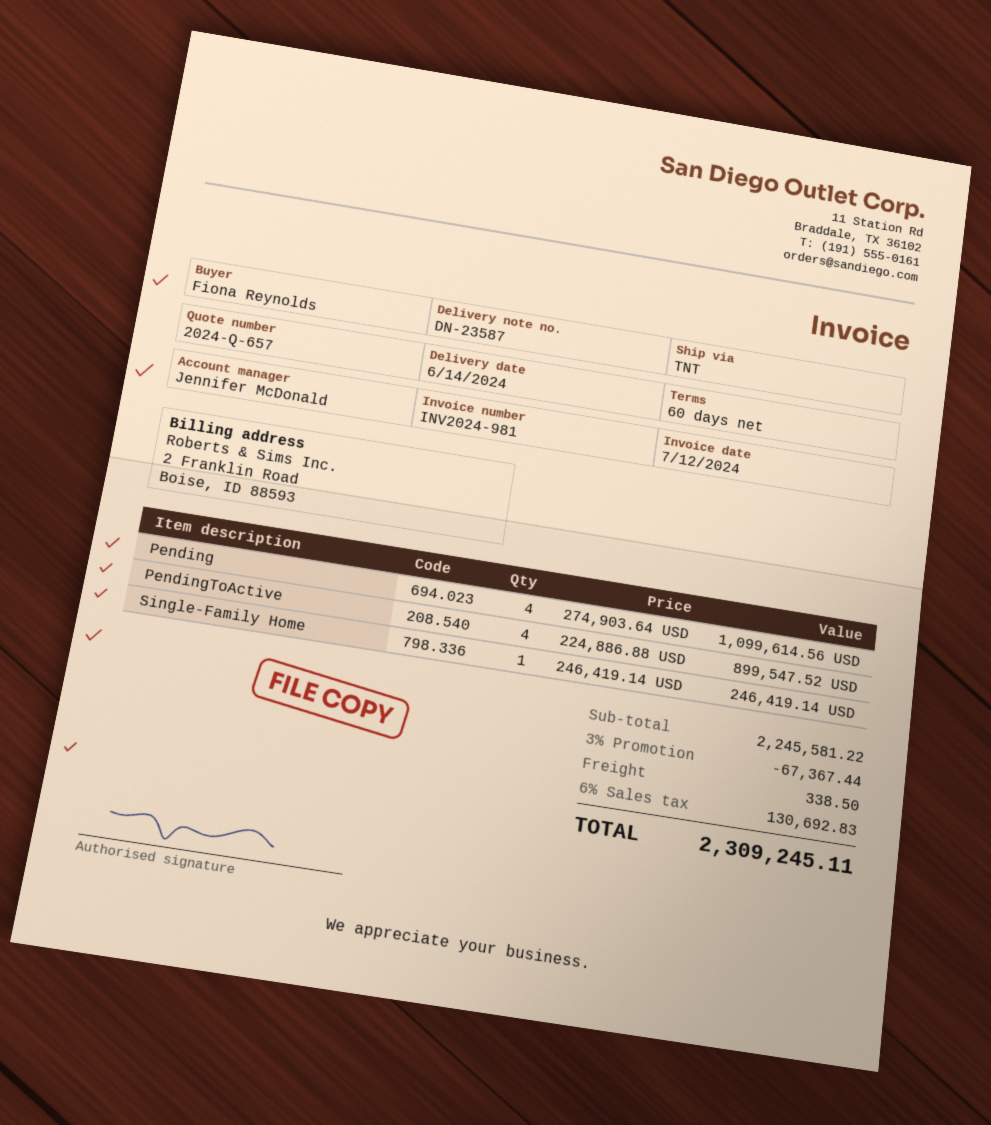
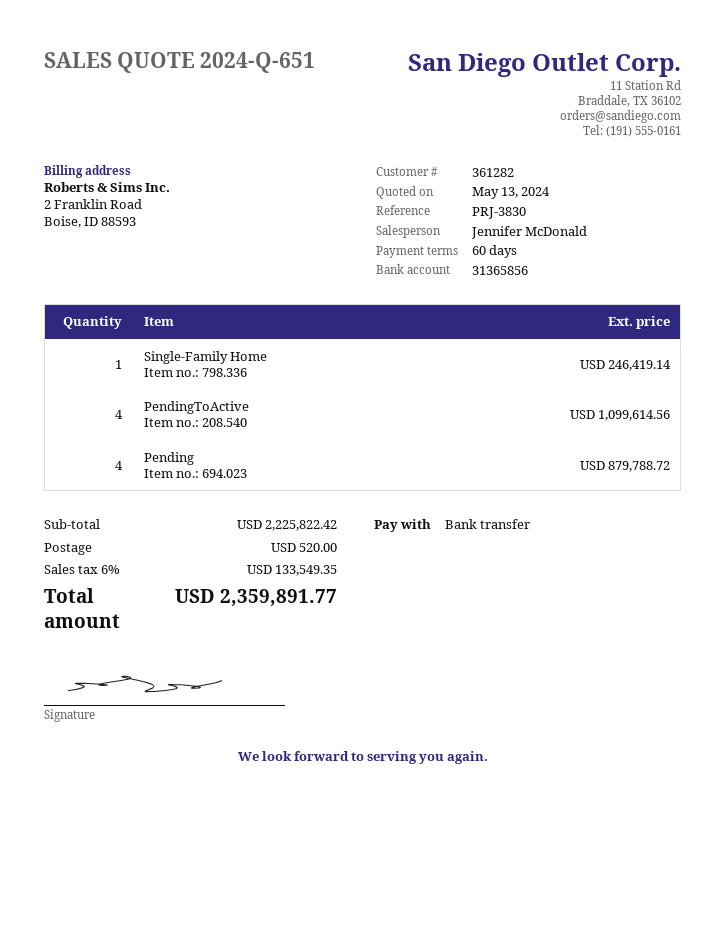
quote number: 2024-Q-657 -> 2024-Q-651
Pending: 4 for 1099614.56 -> 4 for 879788.72
PendingToActive: 4 for 899547.52 -> 4 for 1099614.56
subtotal: 2245581.22 -> 2225822.42
discount: 3% = 67367.44 -> none
shipping: 338.50 -> 520.00
tax: 6% = 130692.83 -> 6% = 133549.35
total: 2309245.11 -> 2359891.77

